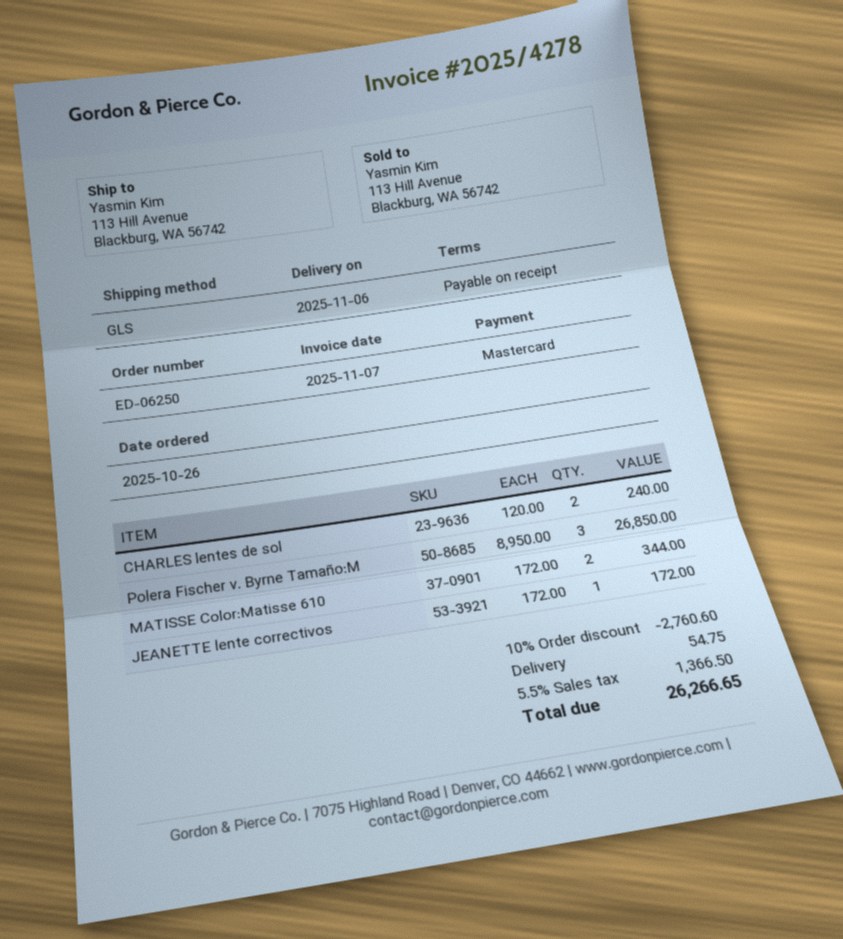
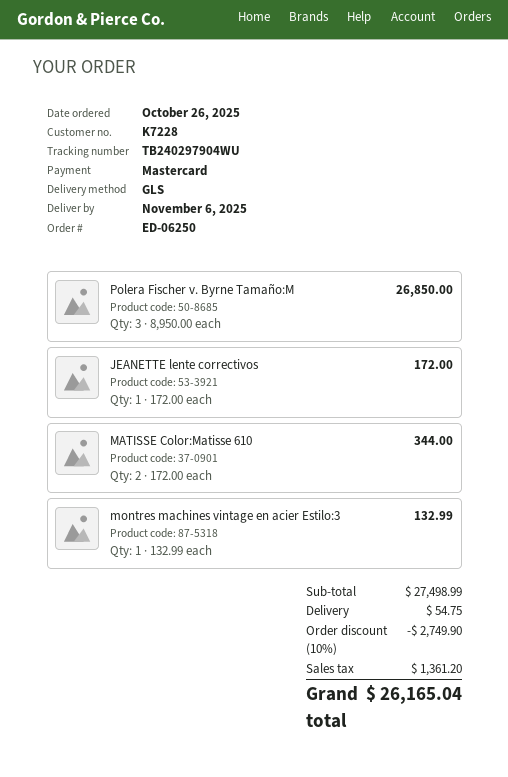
CHARLES lentes de sol: 2 x 120.00 = 240.00 -> none
montres machines vintage en acier Estilo:3: none -> 1 x 132.99 = 132.99
discount: 10% = 2760.60 -> 10% = 2749.90
tax: 1366.50 -> 1361.20
total: 26266.65 -> 26165.04

